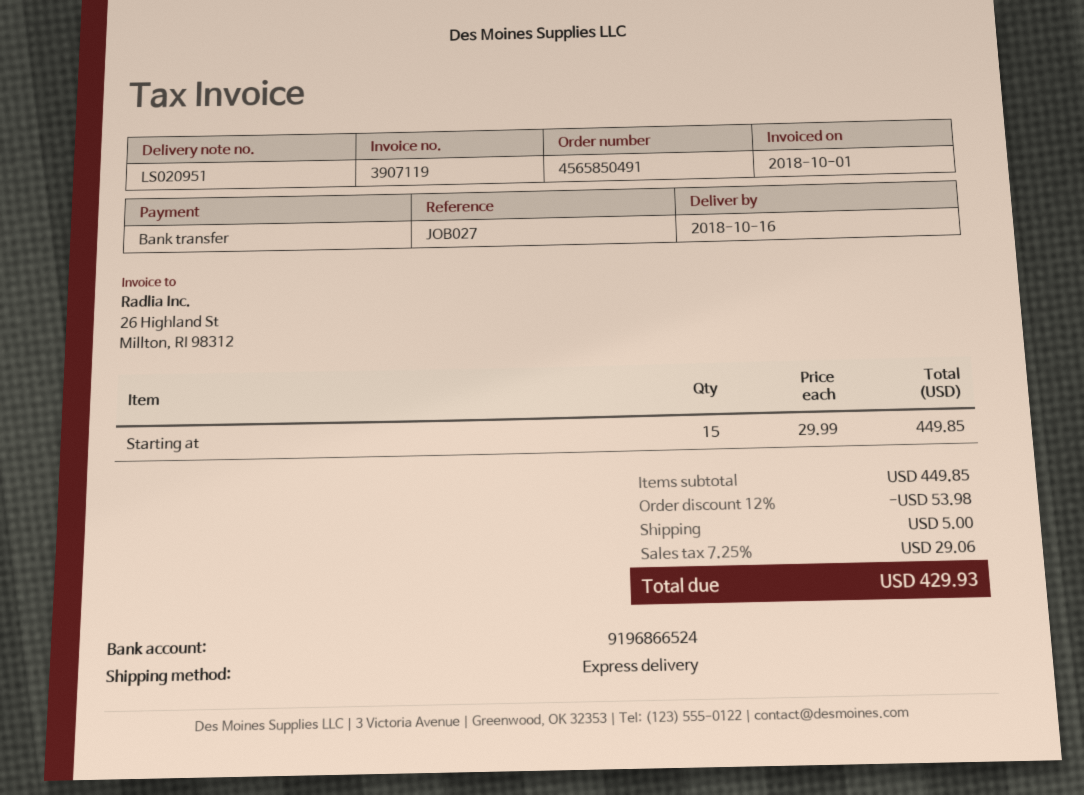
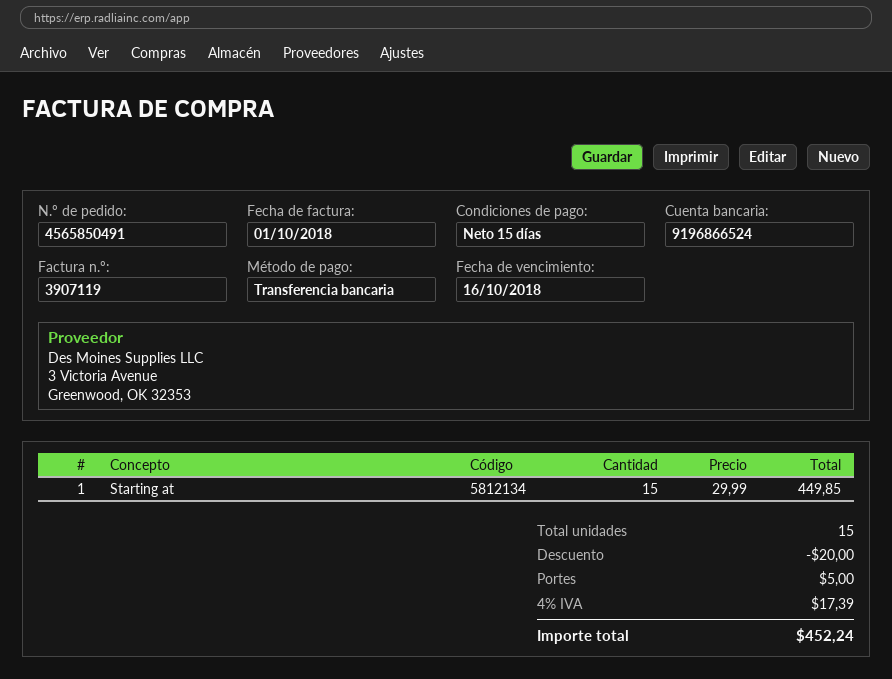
discount: 53.98 -> 20.00
tax: 7.25% = 29.06 -> 4% = 17.39
total: 429.93 -> 452.24

